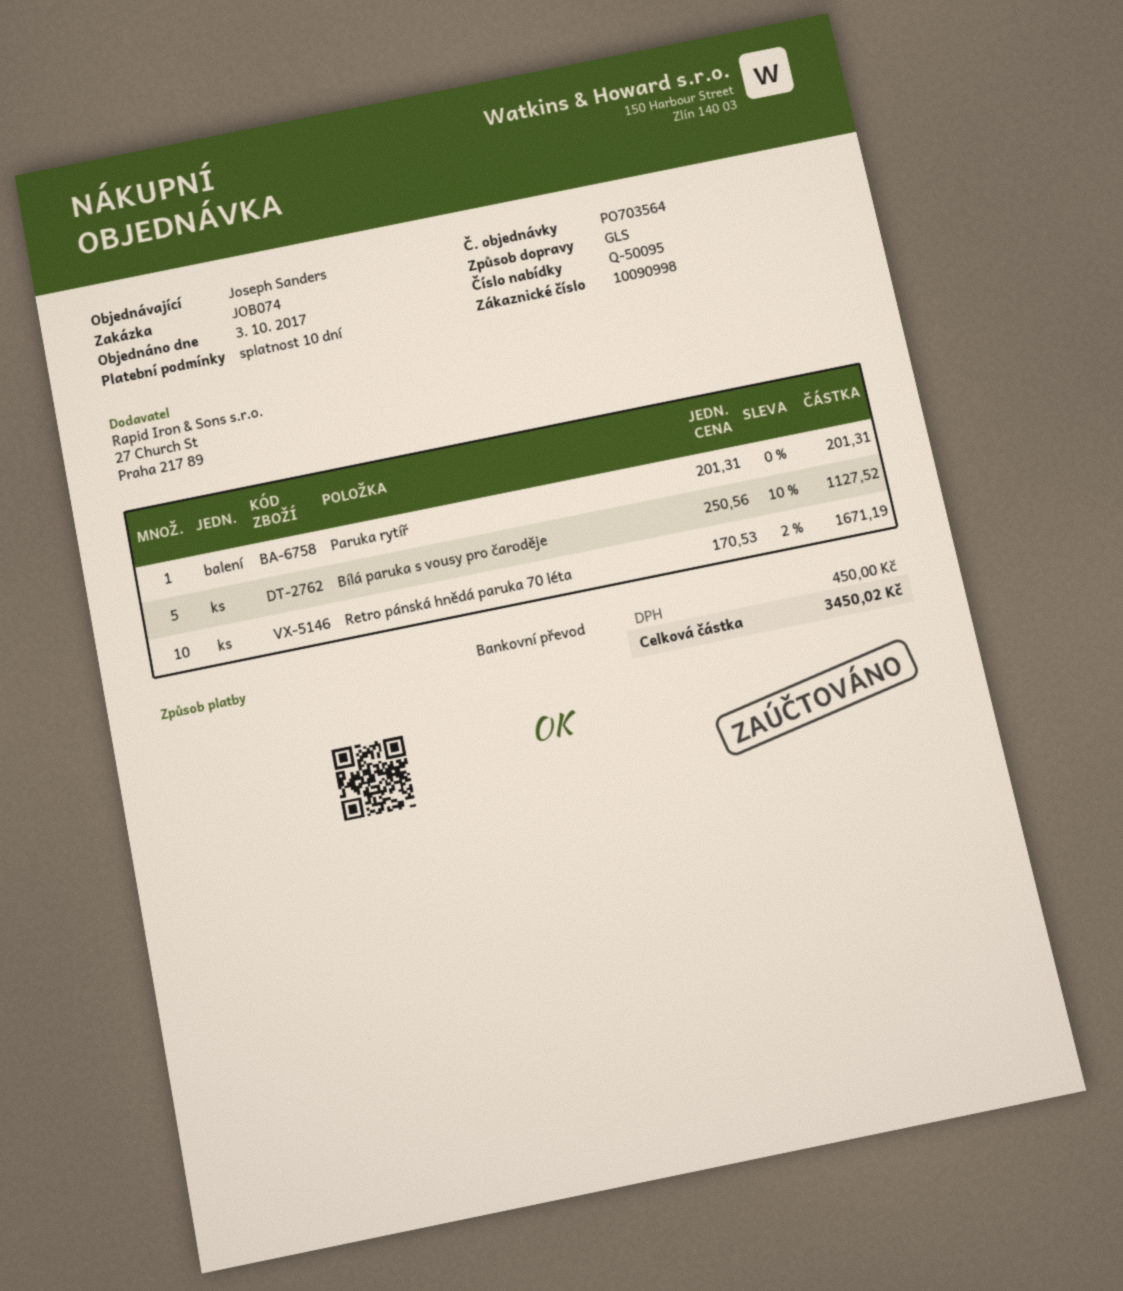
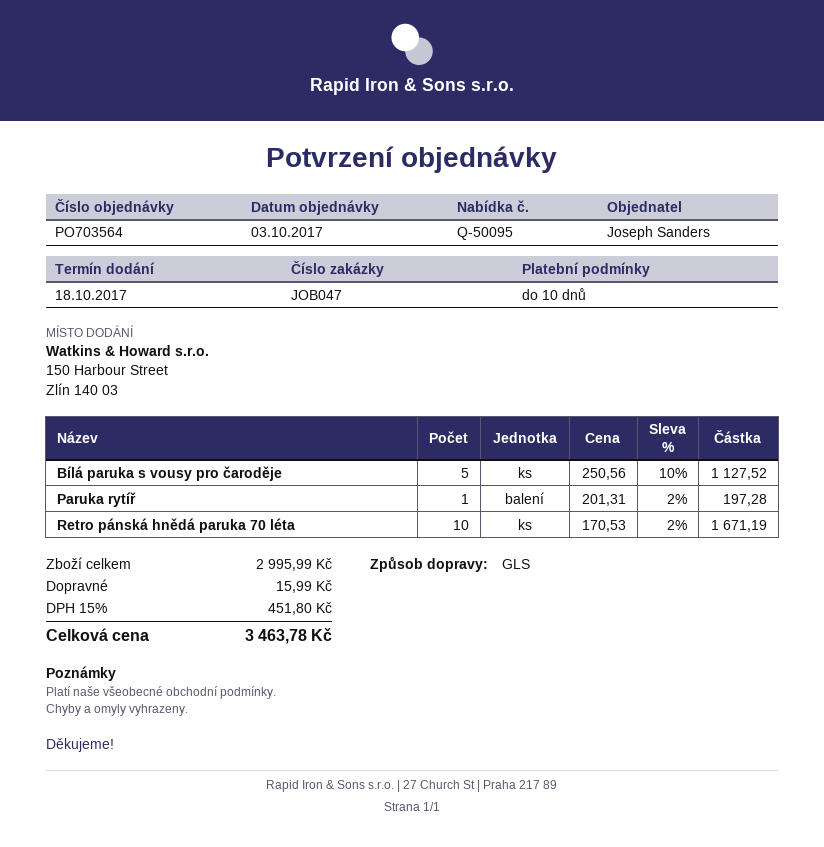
reference: JOB074 -> JOB047
Paruka rytíř: 1 x 201.31 = 201.31 -> 1 x 201.31 - 2% = 197.28
shipping: none -> 15.99
tax: 450.00 -> 451.80
total: 3450.02 -> 3463.78

